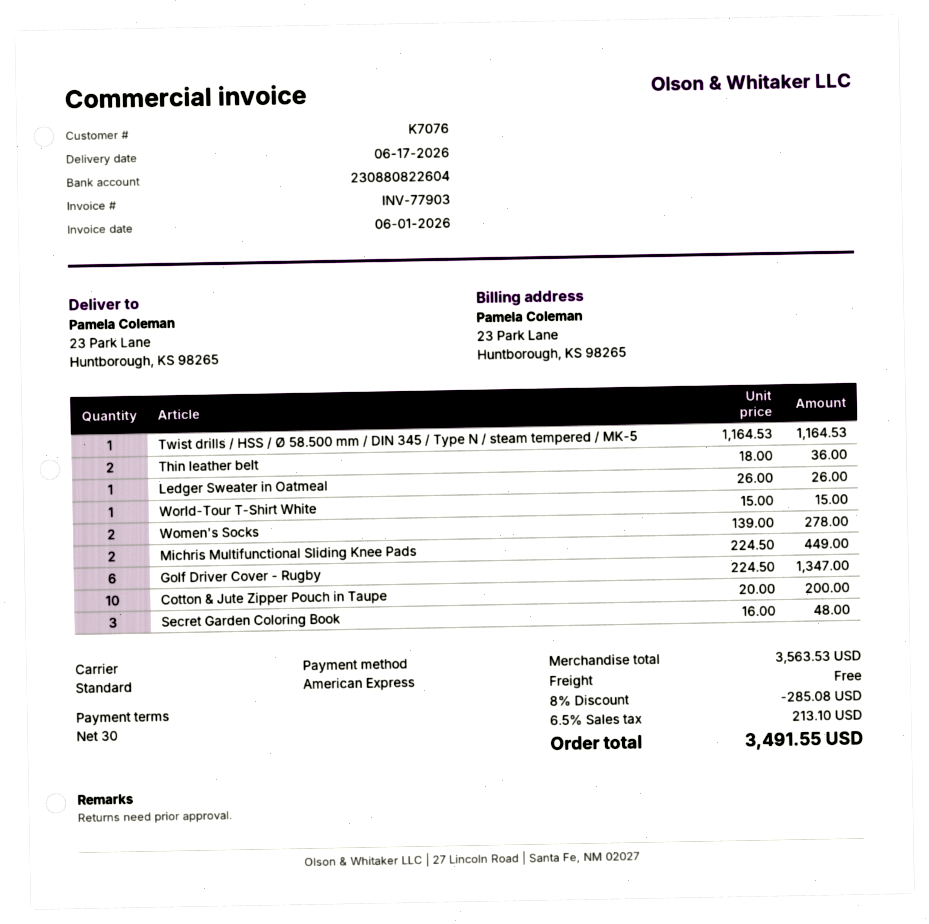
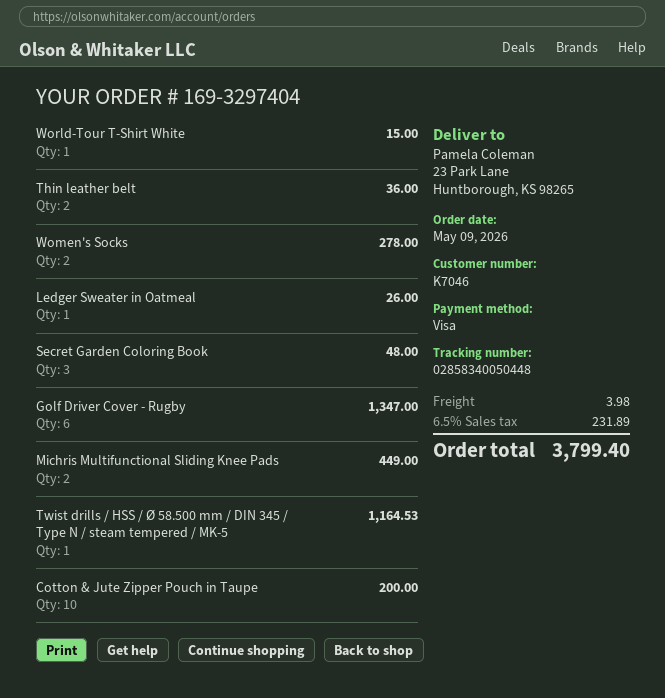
customer number: K7076 -> K7046
payment method: American Express -> Visa
discount: 8% = 285.08 -> none
shipping: 0.00 -> 3.98
tax: 6.5% = 213.10 -> 6.5% = 231.89
total: 3491.55 -> 3799.40

